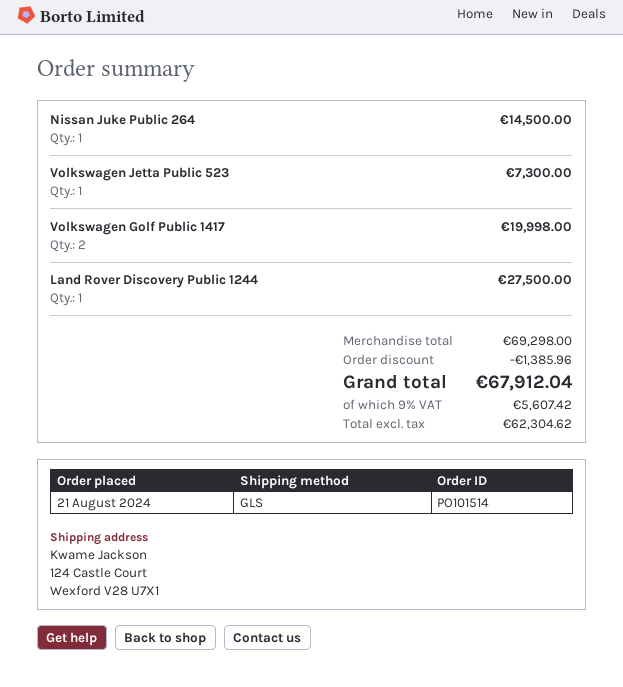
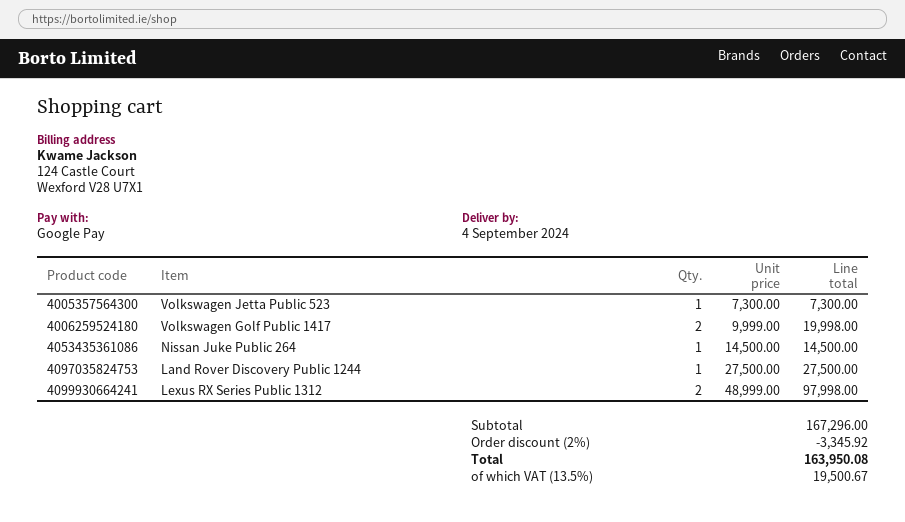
Lexus RX Series Public 1312: none -> 2 for 97998.00
subtotal: 69298.00 -> 167296.00
discount: 1385.96 -> 3345.92
tax: 9% = 5607.42 -> 13.5% = 19500.67
total: 67912.04 -> 163950.08

